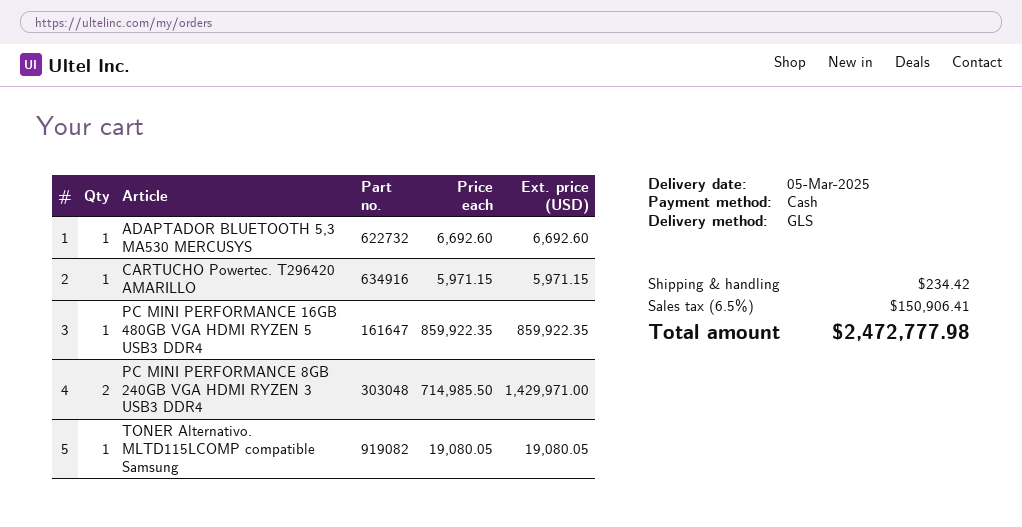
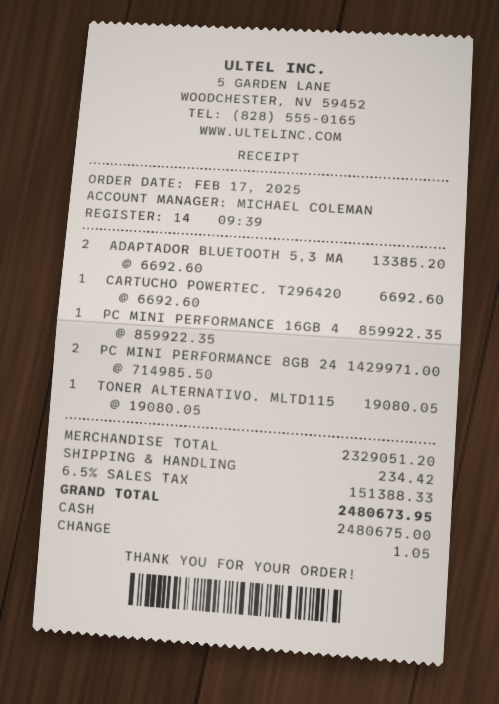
ADAPTADOR BLUETOOTH 5,3 MA530 MERCUSYS: 1 x 6692.60 = 6692.60 -> 2 x 6692.60 = 13385.20
CARTUCHO Powertec. T296420 AMARILLO: 1 x 5971.15 = 5971.15 -> 1 x 6692.60 = 6692.60
tax: 6.5% = 150906.41 -> 6.5% = 151388.33
total: 2472777.98 -> 2480673.95

